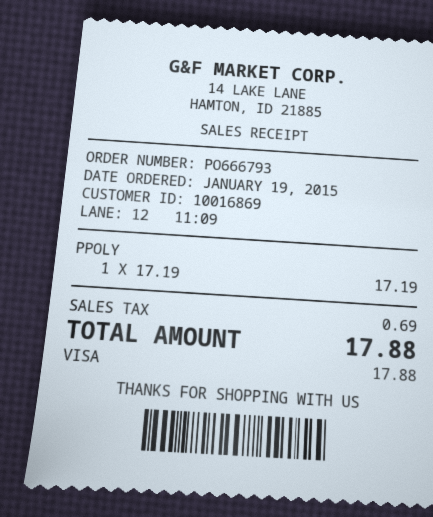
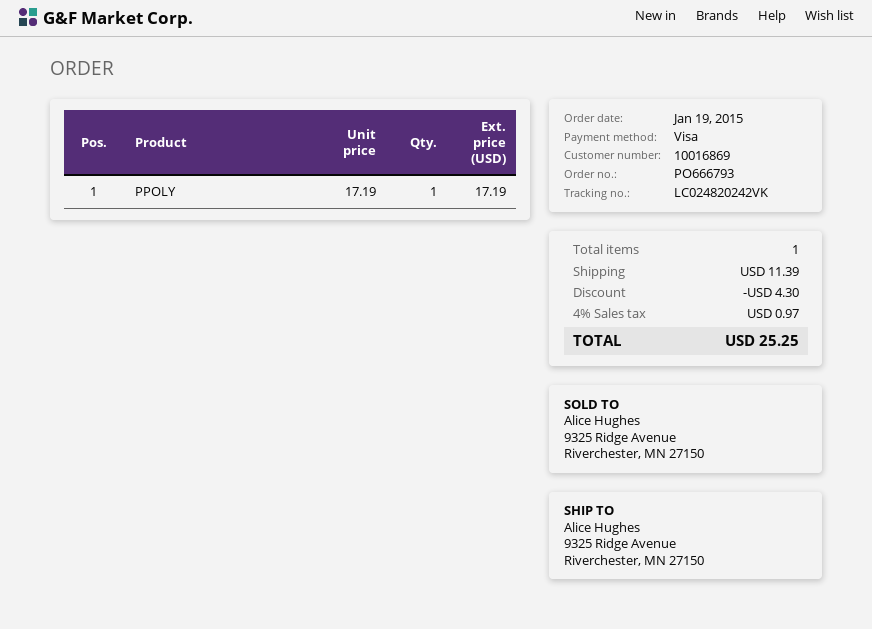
discount: none -> 4.30
shipping: none -> 11.39
tax: 0.69 -> 0.97
total: 17.88 -> 25.25

